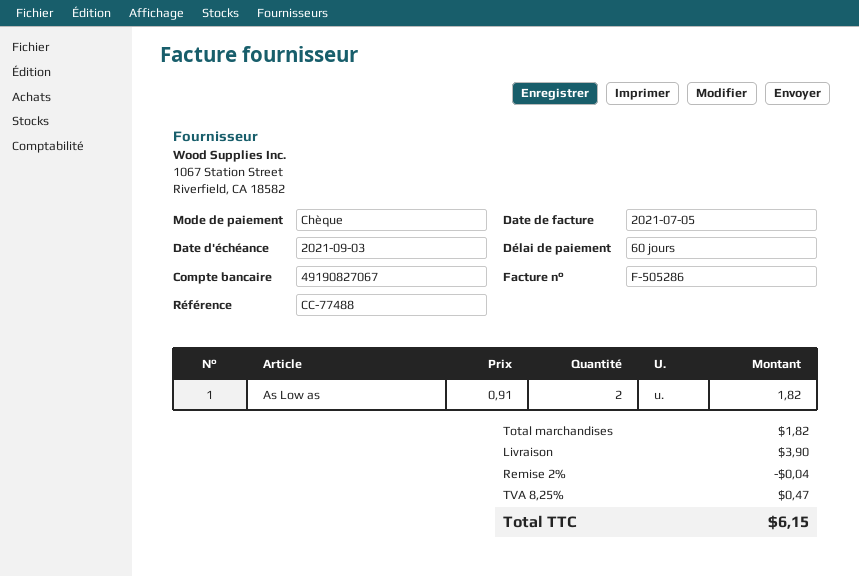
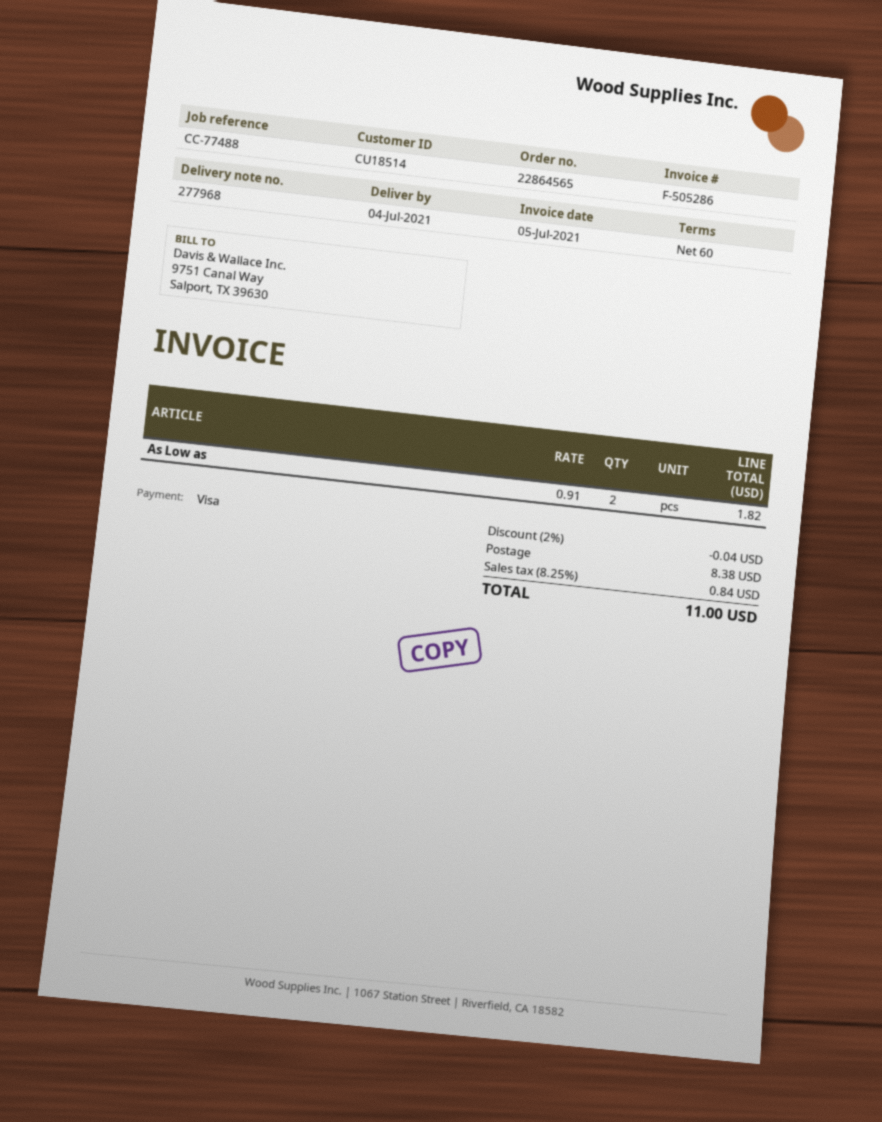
payment method: cheque -> Visa
shipping: 3.90 -> 8.38
tax: 8.25% = 0.47 -> 8.25% = 0.84
total: 6.15 -> 11.00

